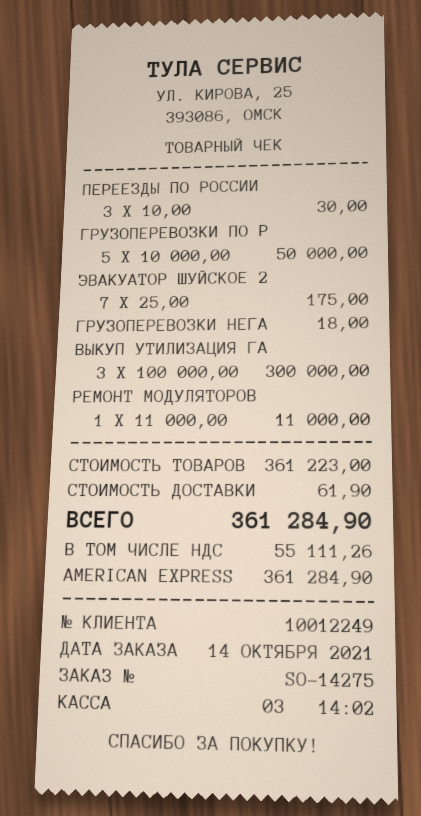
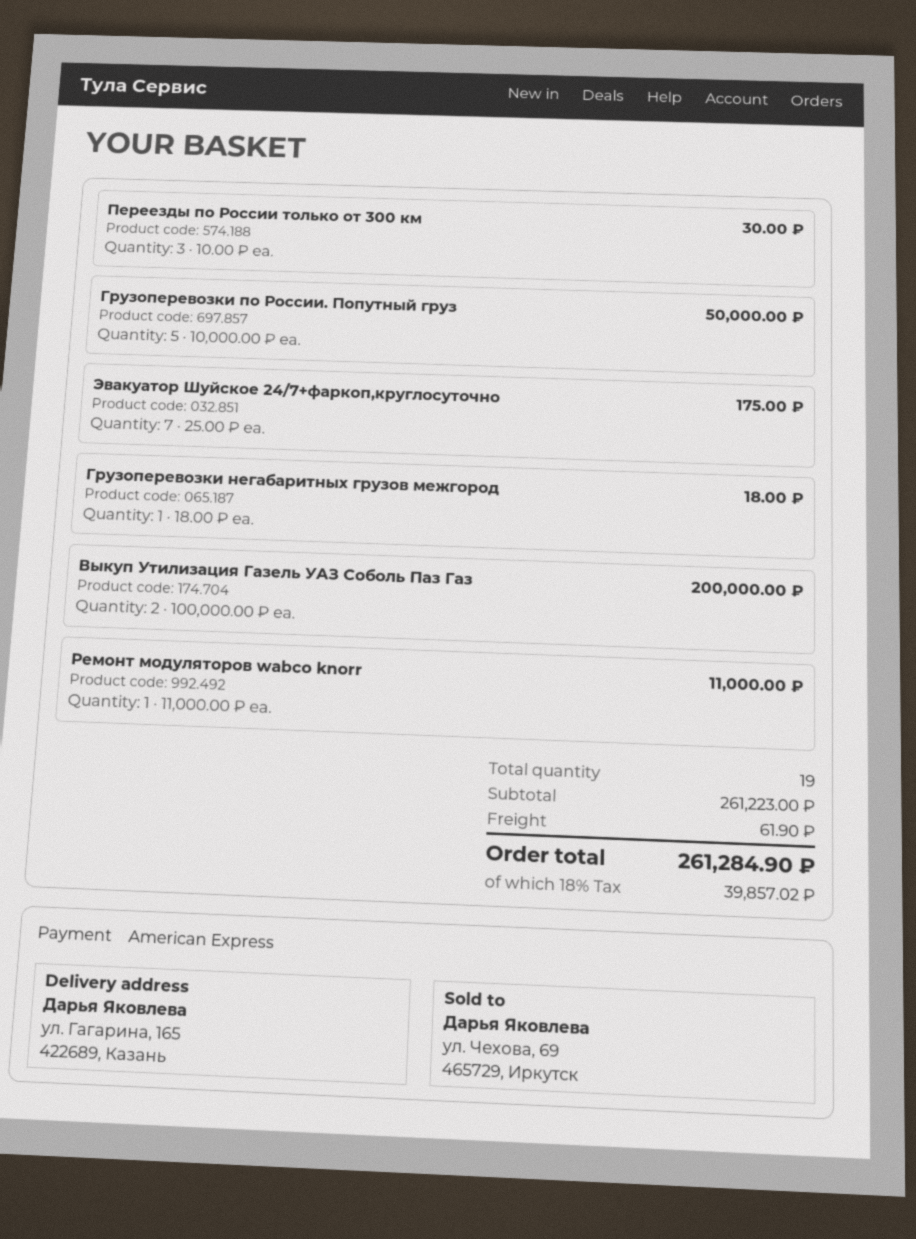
ВЫКУП УТИЛИЗАЦИЯ ГА: 3 x 100000.00 = 300000.00 -> 2 x 100000.00 = 200000.00
subtotal: 361223.00 -> 261223.00
tax: 55111.26 -> 39857.02
total: 361284.90 -> 261284.90

